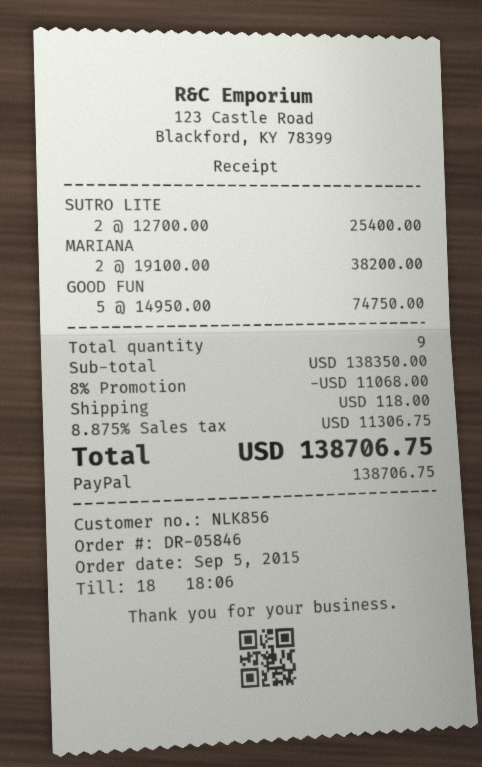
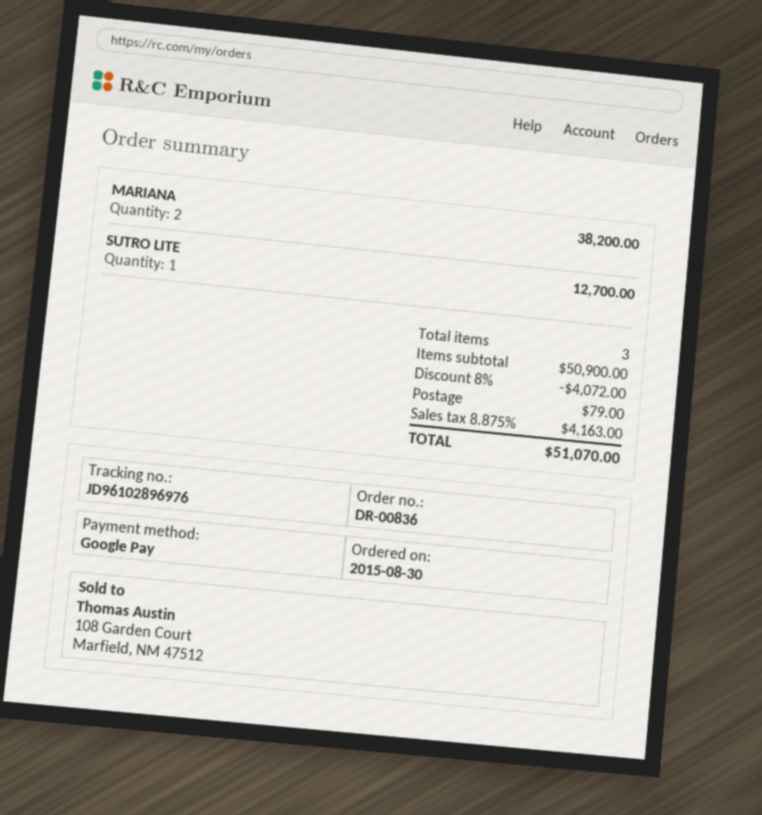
order number: DR-05846 -> DR-00836
order date: 2015-09-05 -> 2015-08-30
payment method: PayPal -> Google Pay
SUTRO LITE: 2 for 25400.00 -> 1 for 12700.00
GOOD FUN: 5 for 74750.00 -> none
total quantity: 9 -> 3
subtotal: 138350.00 -> 50900.00
discount: 8% = 11068.00 -> 8% = 4072.00
shipping: 118.00 -> 79.00
tax: 8.875% = 11306.75 -> 8.875% = 4163.00
total: 138706.75 -> 51070.00

